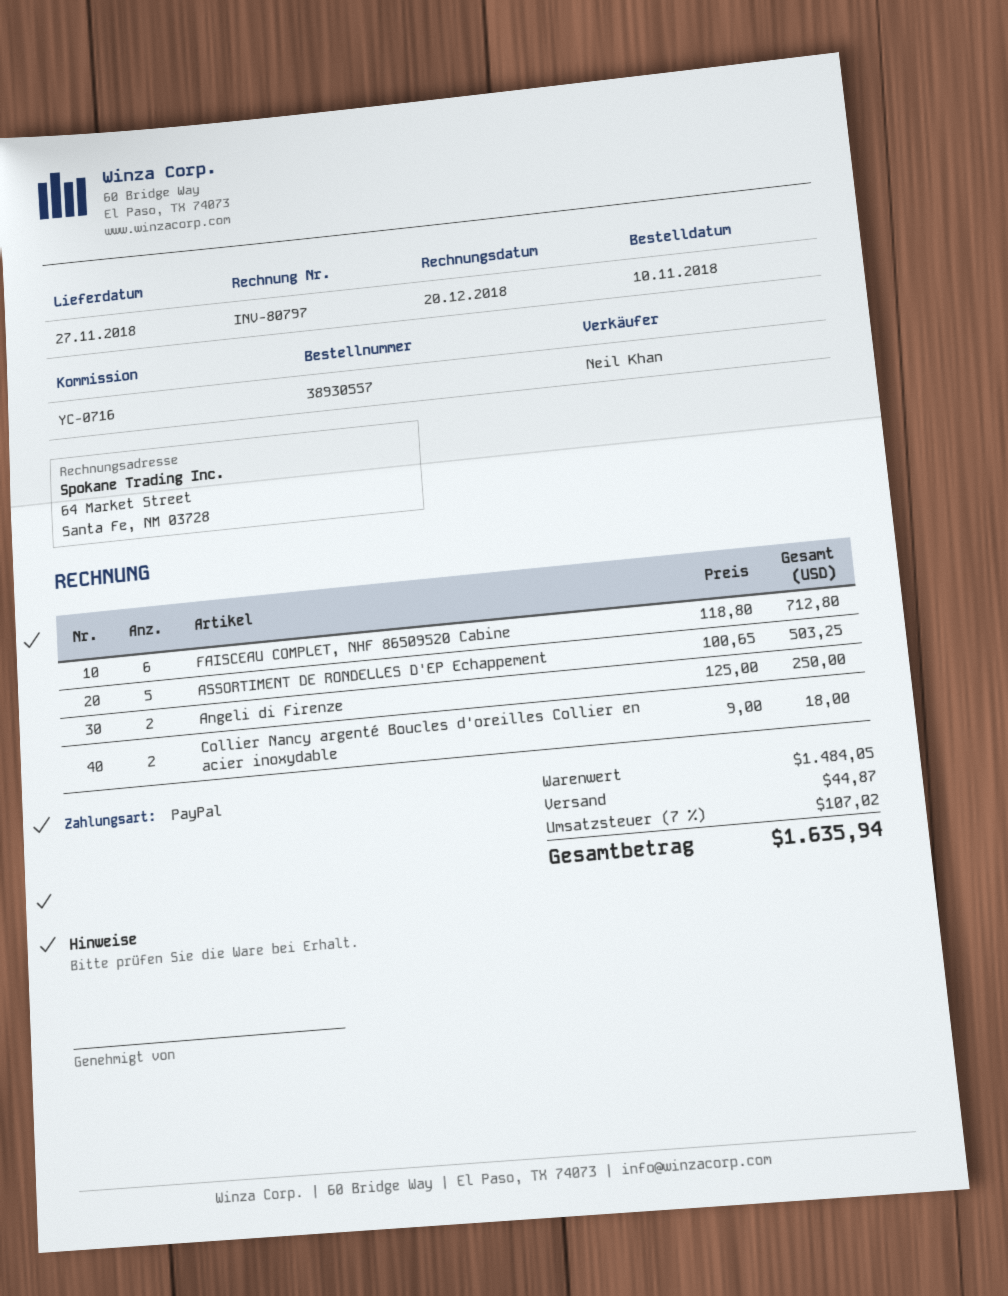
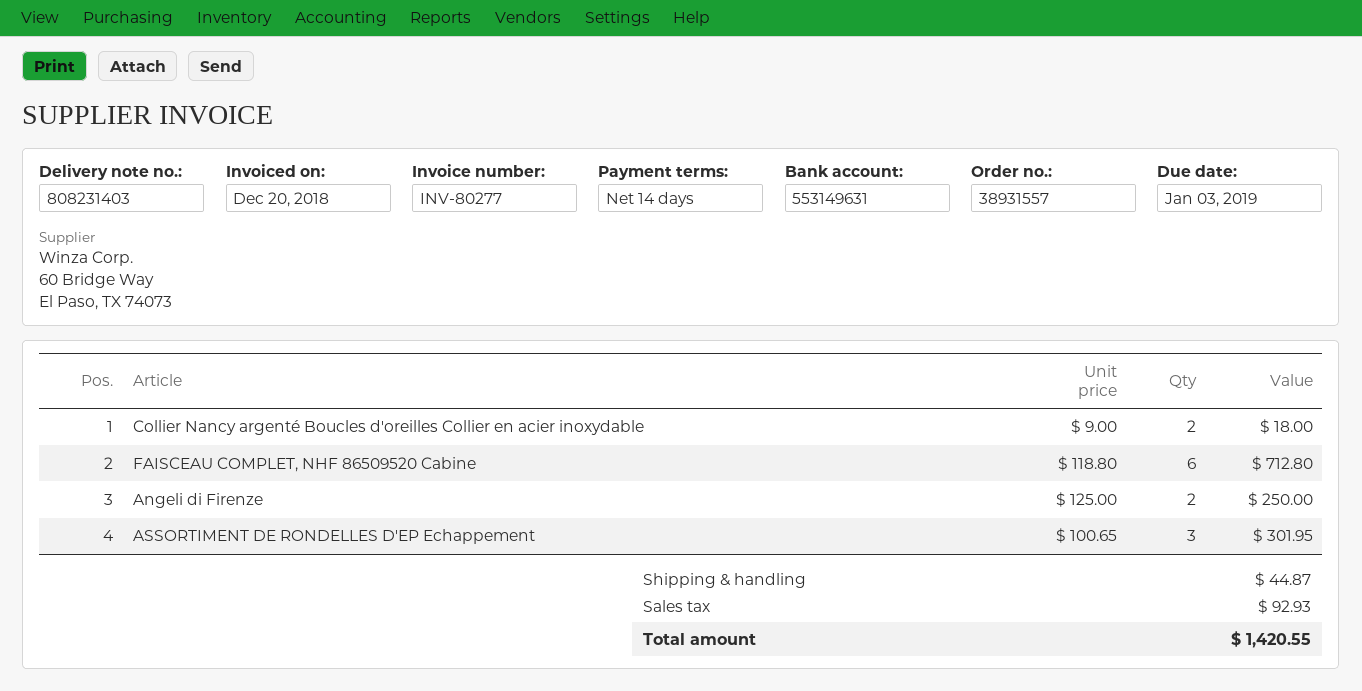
order number: 38930557 -> 38931557
invoice number: INV-80797 -> INV-80277
ASSORTIMENT DE RONDELLES D'EP Echappement: 5 x 100.65 = 503.25 -> 3 x 100.65 = 301.95
tax: 107.02 -> 92.93
total: 1635.94 -> 1420.55

